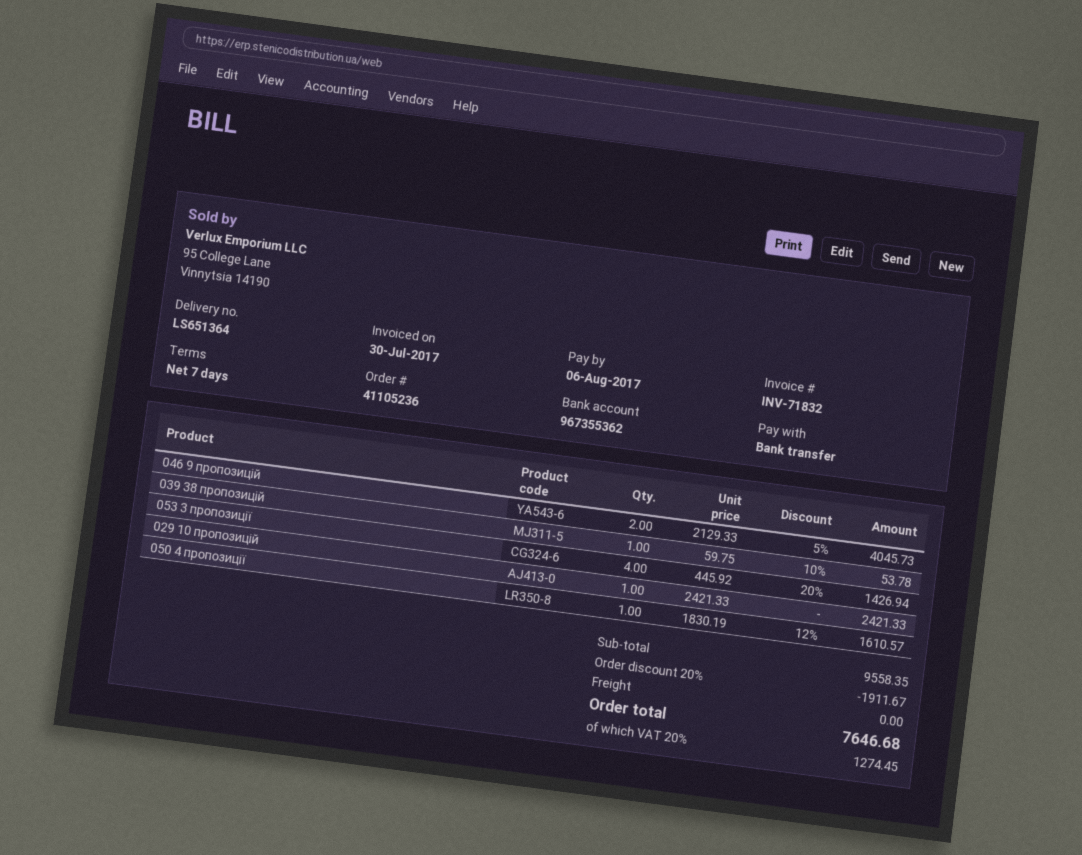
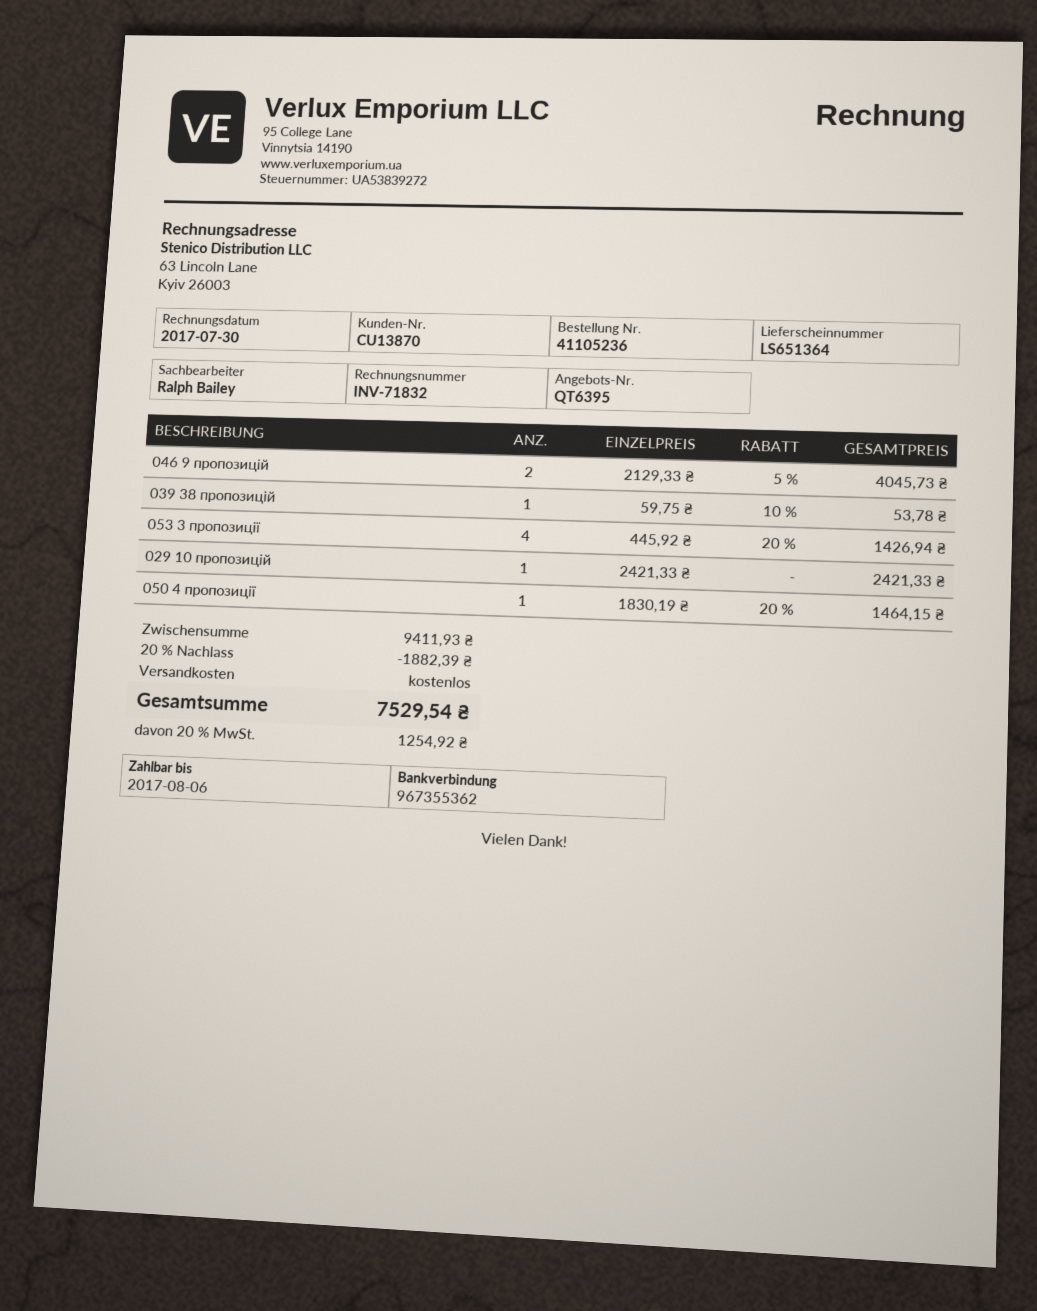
050 4 пропозиції: 1 x 1830.19 - 12% = 1610.57 -> 1 x 1830.19 - 20% = 1464.15
subtotal: 9558.35 -> 9411.93
discount: 20% = 1911.67 -> 20% = 1882.39
tax: 20% = 1274.45 -> 20% = 1254.92
total: 7646.68 -> 7529.54

